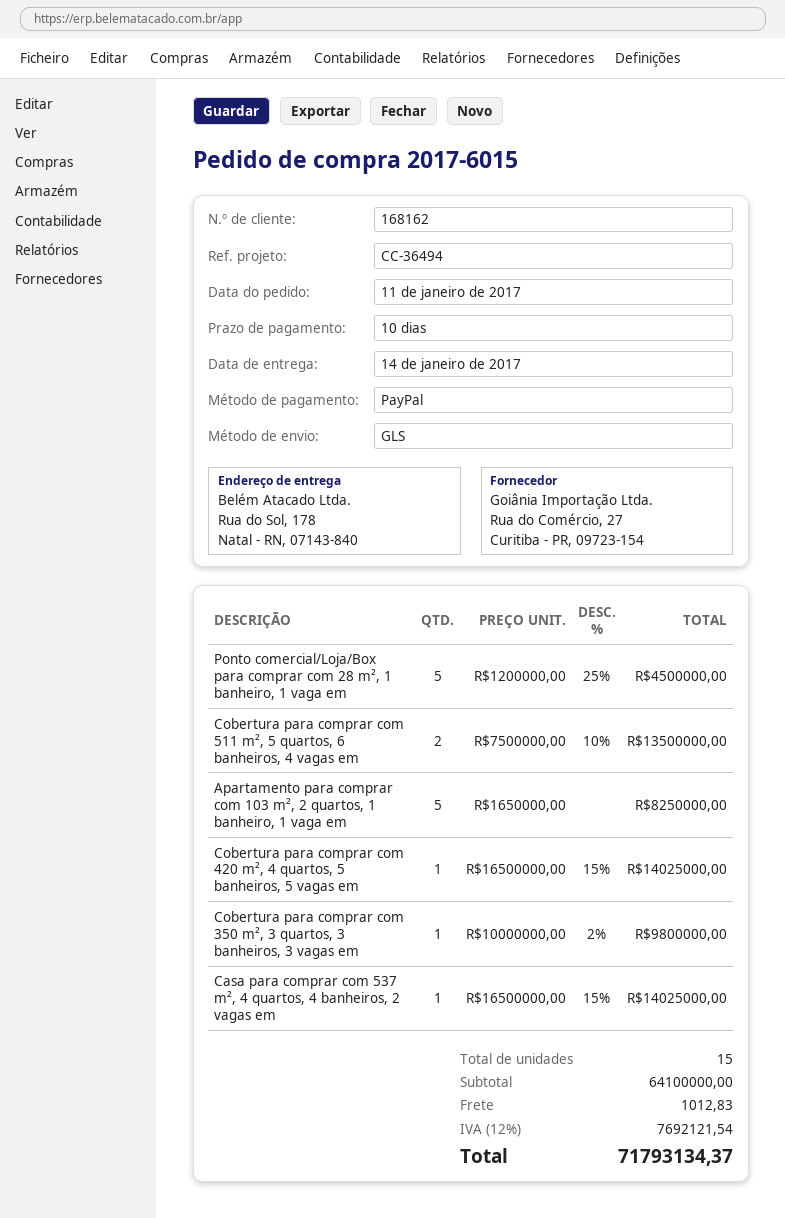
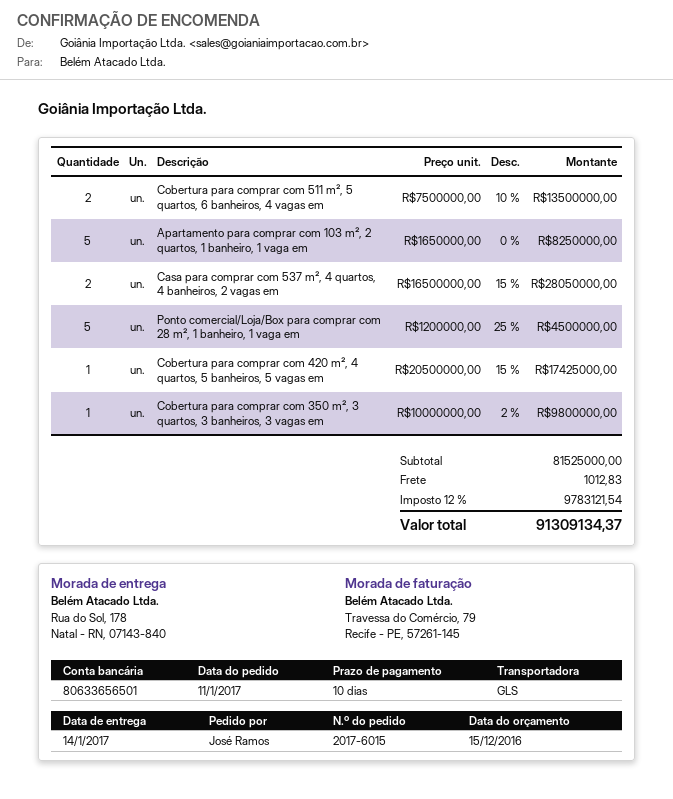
Cobertura para comprar com 420 m², 4 quartos, 5 banheiros, 5 vagas em: 1 x 16500000.00 - 15% = 14025000.00 -> 1 x 20500000.00 - 15% = 17425000.00
Casa para comprar com 537 m², 4 quartos, 4 banheiros, 2 vagas em: 1 x 16500000.00 - 15% = 14025000.00 -> 2 x 16500000.00 - 15% = 28050000.00
subtotal: 64100000.00 -> 81525000.00
tax: 12% = 7692121.54 -> 12% = 9783121.54
total: 71793134.37 -> 91309134.37

